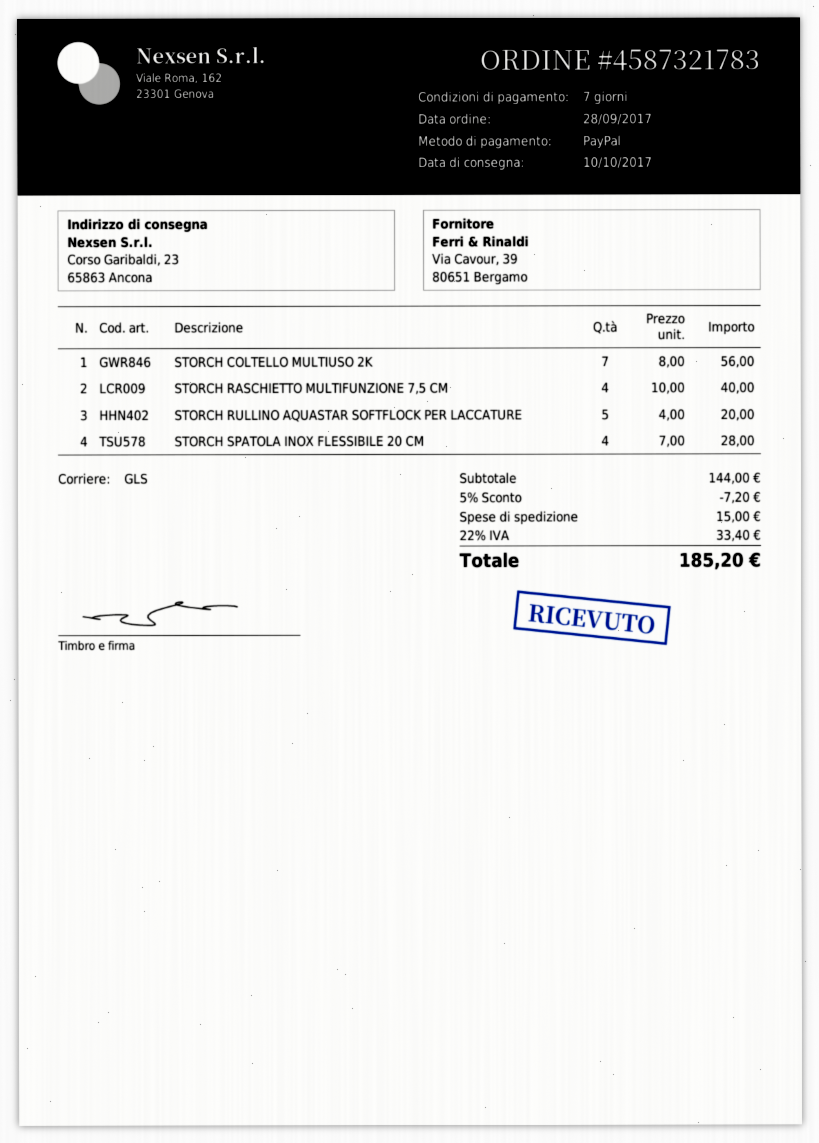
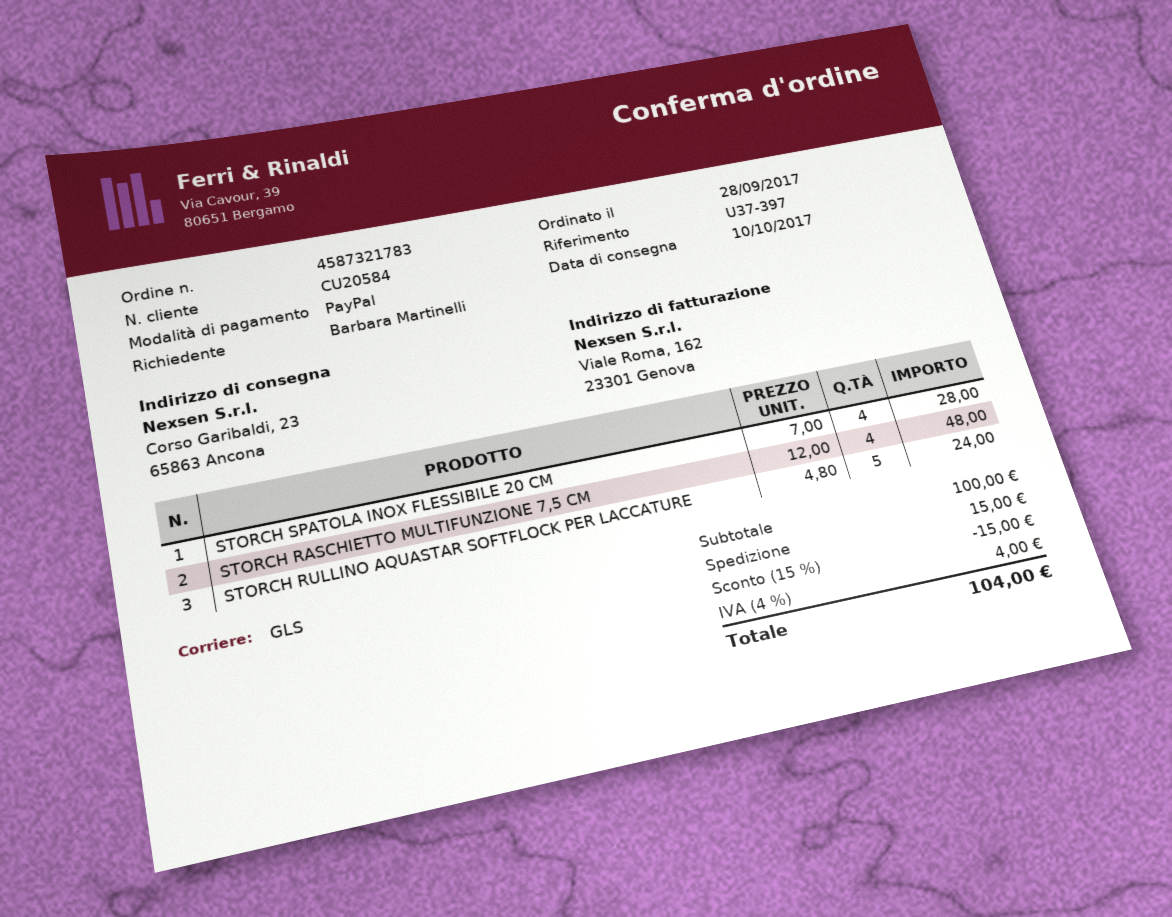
STORCH COLTELLO MULTIUSO 2K: 7 x 8.00 = 56.00 -> none
STORCH RASCHIETTO MULTIFUNZIONE 7,5 CM: 4 x 10.00 = 40.00 -> 4 x 12.00 = 48.00
STORCH RULLINO AQUASTAR SOFTFLOCK PER LACCATURE: 5 x 4.00 = 20.00 -> 5 x 4.80 = 24.00
subtotal: 144.00 -> 100.00
discount: 5% = 7.20 -> 15% = 15.00
tax: 22% = 33.40 -> 4% = 4.00
total: 185.20 -> 104.00

